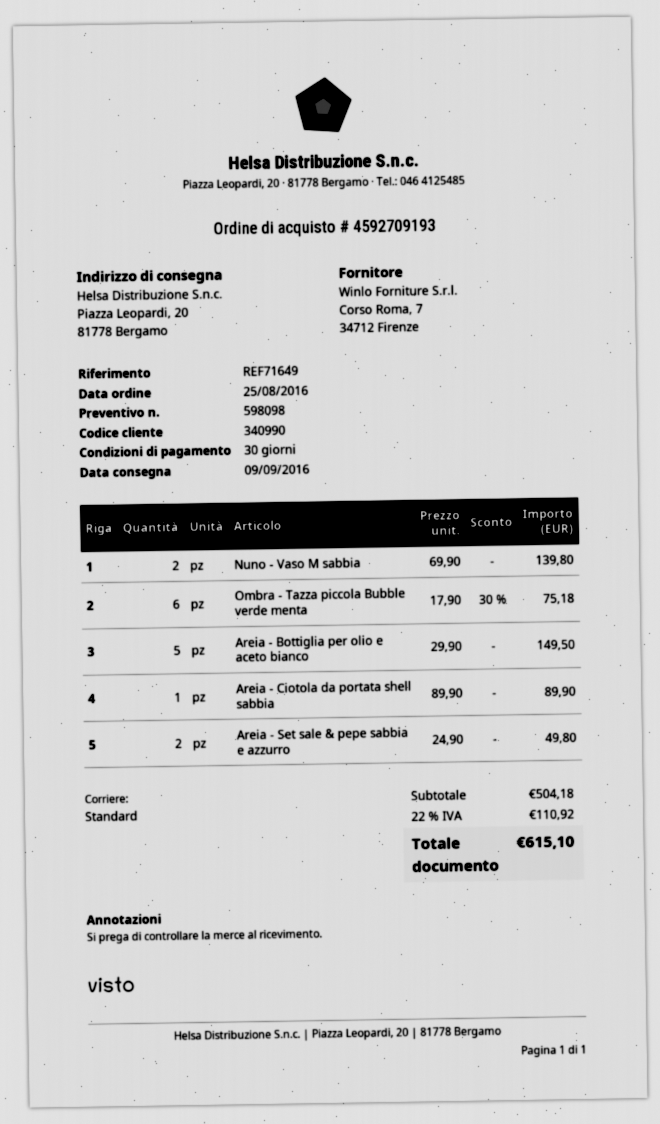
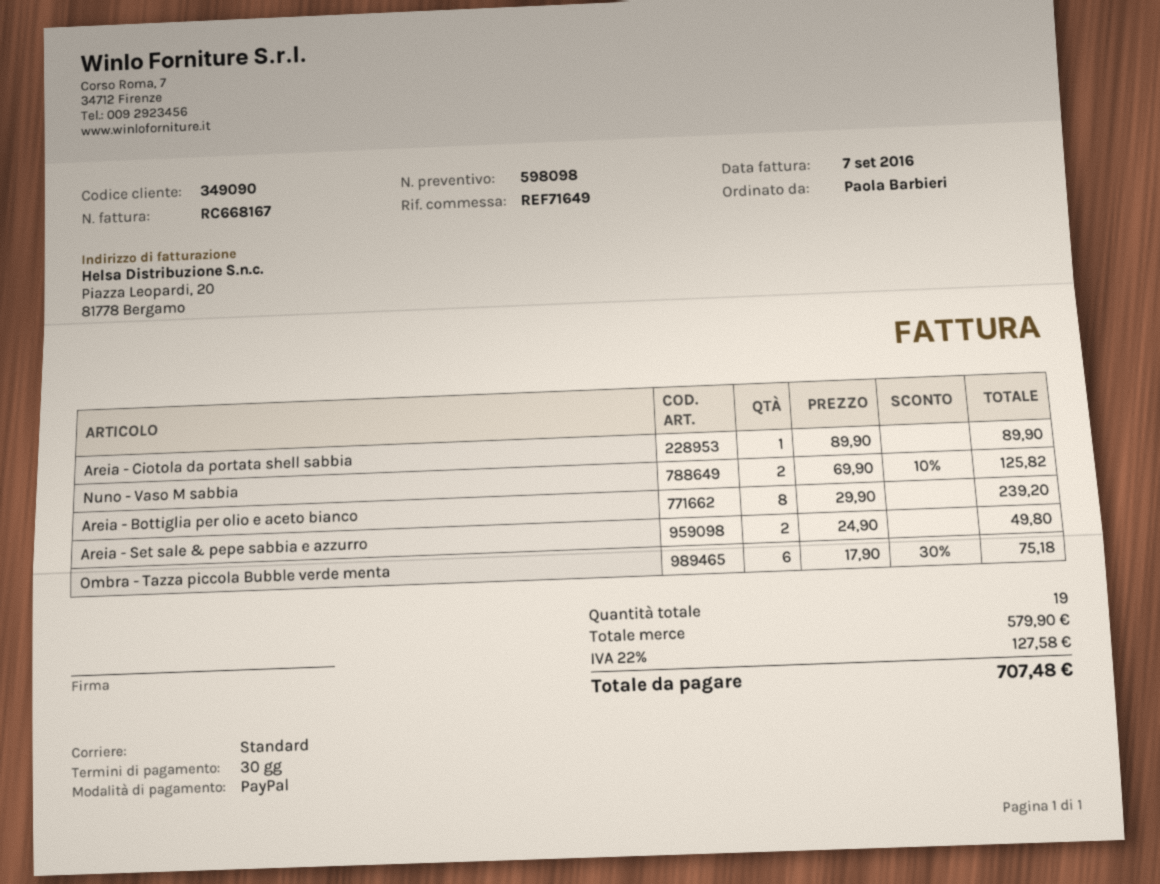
customer number: 340990 -> 349090
Nuno - Vaso M sabbia: 2 x 69.90 = 139.80 -> 2 x 69.90 - 10% = 125.82
Areia - Bottiglia per olio e aceto bianco: 5 x 29.90 = 149.50 -> 8 x 29.90 = 239.20
subtotal: 504.18 -> 579.90
tax: 22% = 110.92 -> 22% = 127.58
total: 615.10 -> 707.48

